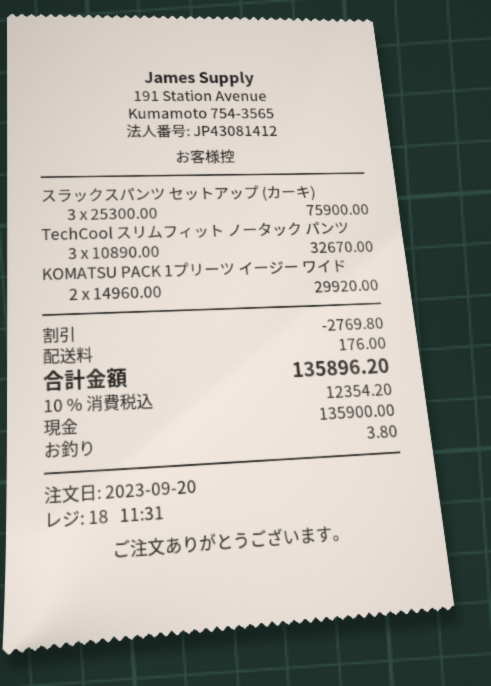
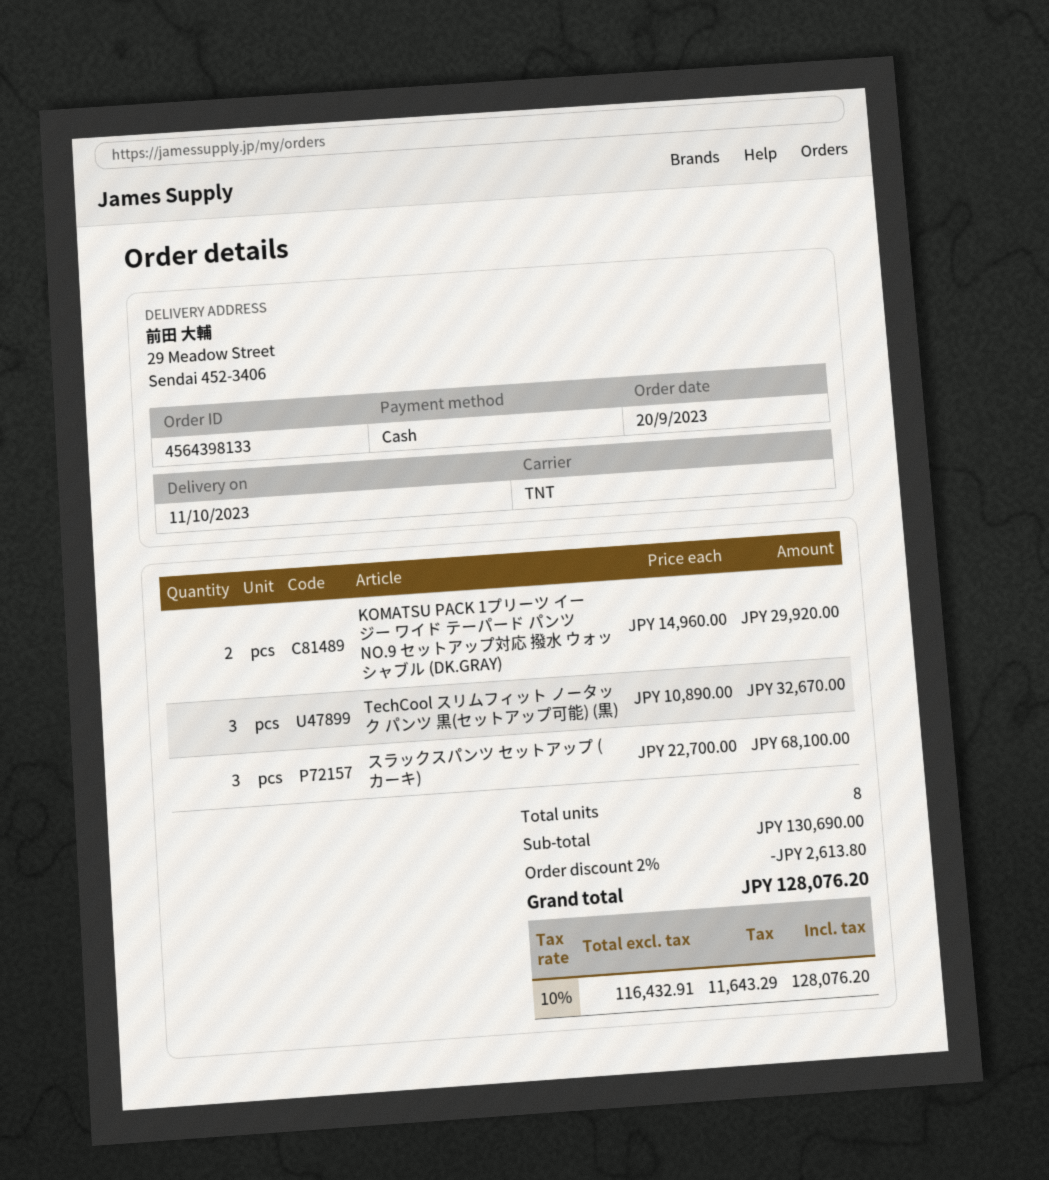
スラックスパンツ セットアップ (カーキ): 3 x 25300.00 = 75900.00 -> 3 x 22700.00 = 68100.00
discount: 2769.80 -> 2613.80
shipping: 176.00 -> none
tax: 10% = 12354.20 -> 10% = 11643.29
total: 135896.20 -> 128076.20

